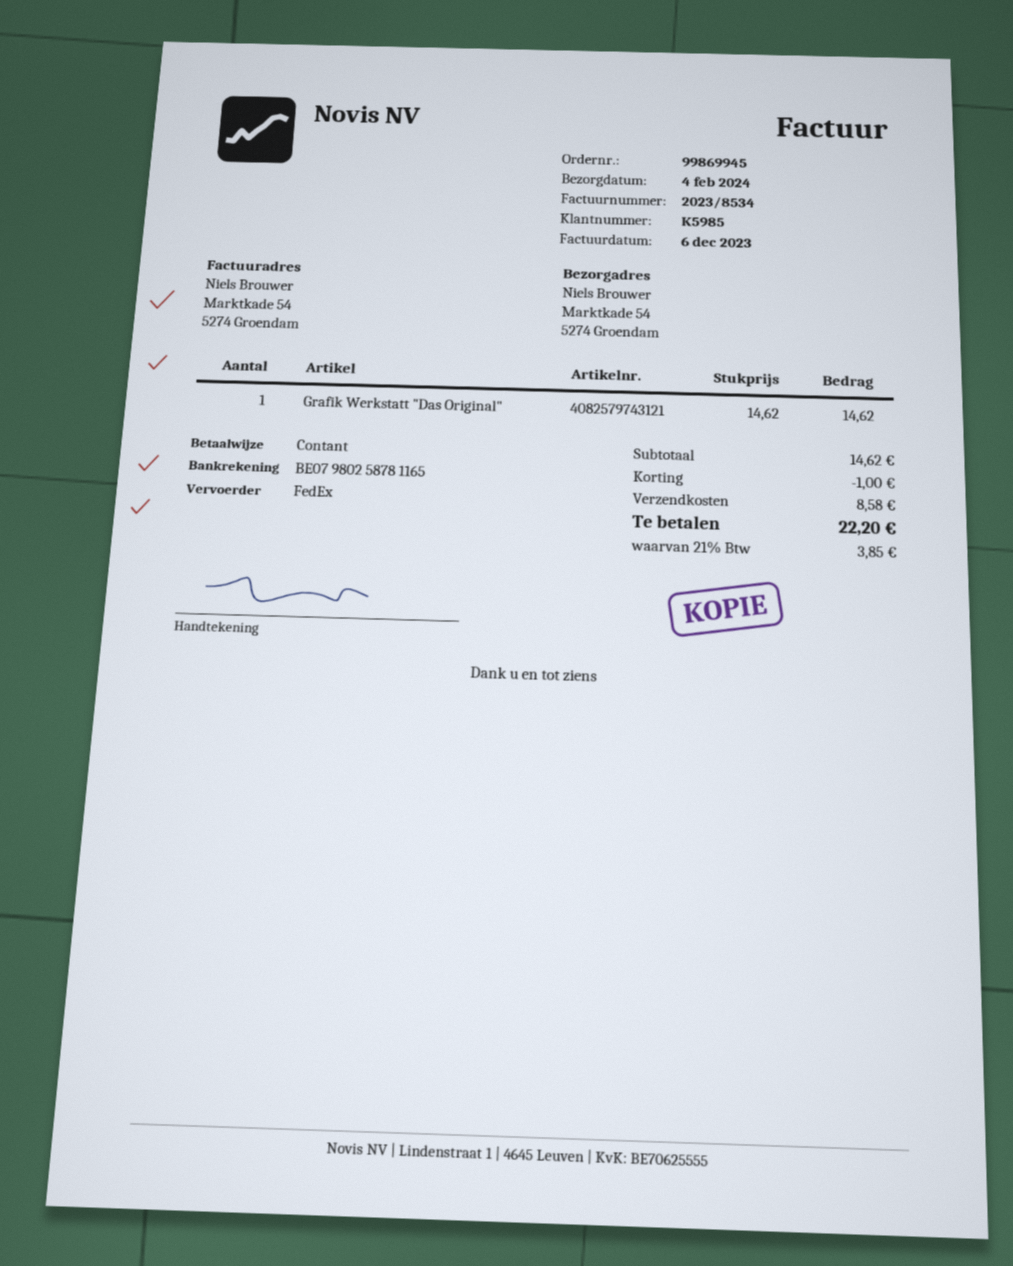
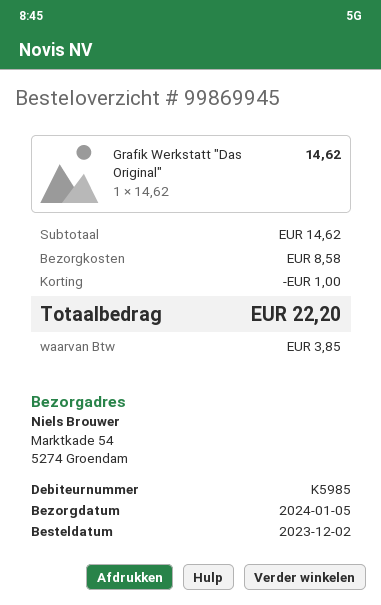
delivery date: 2024-02-04 -> 2024-01-05

